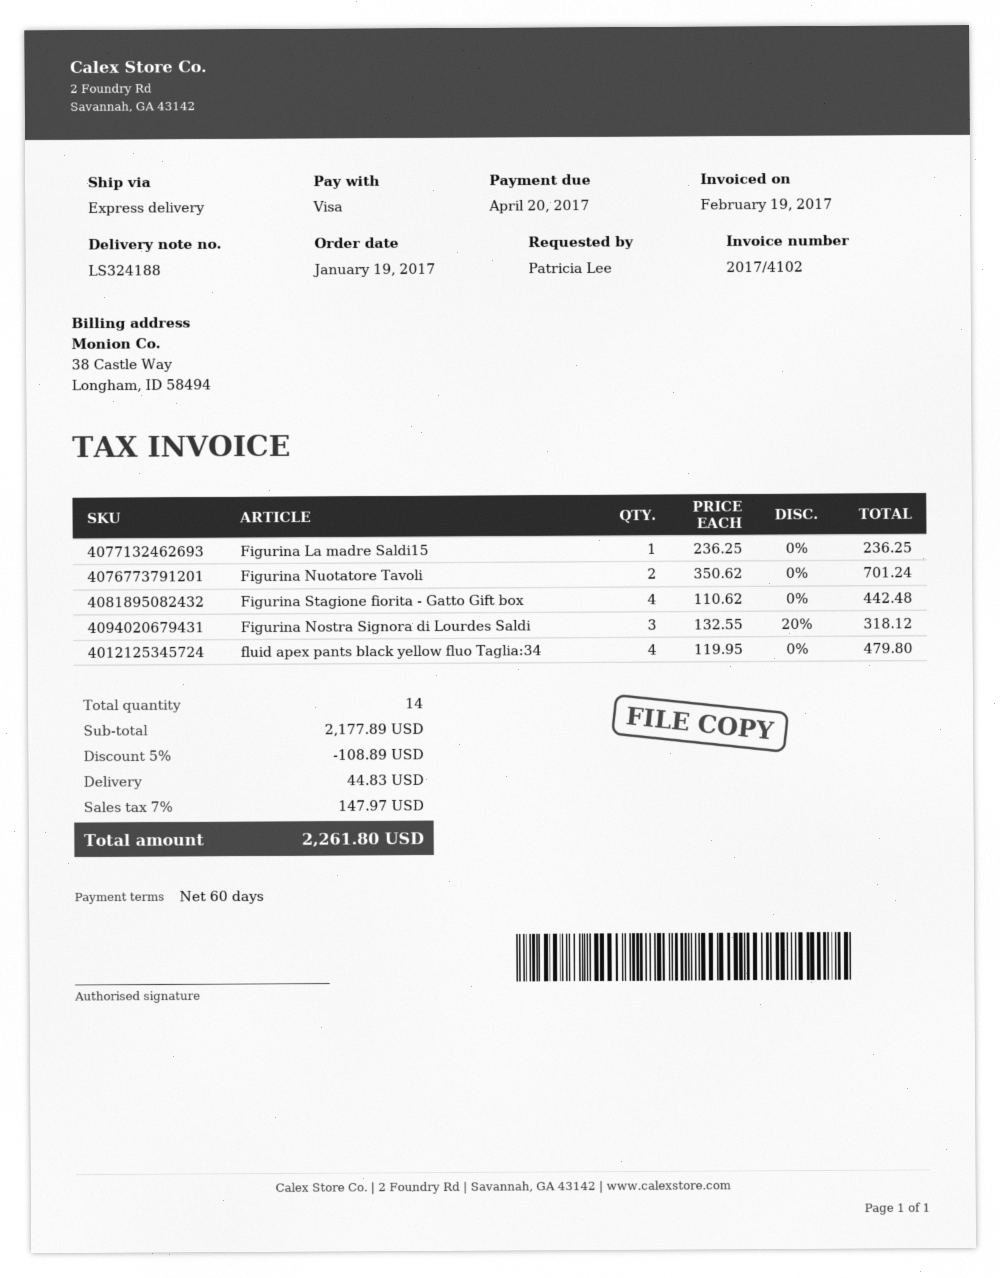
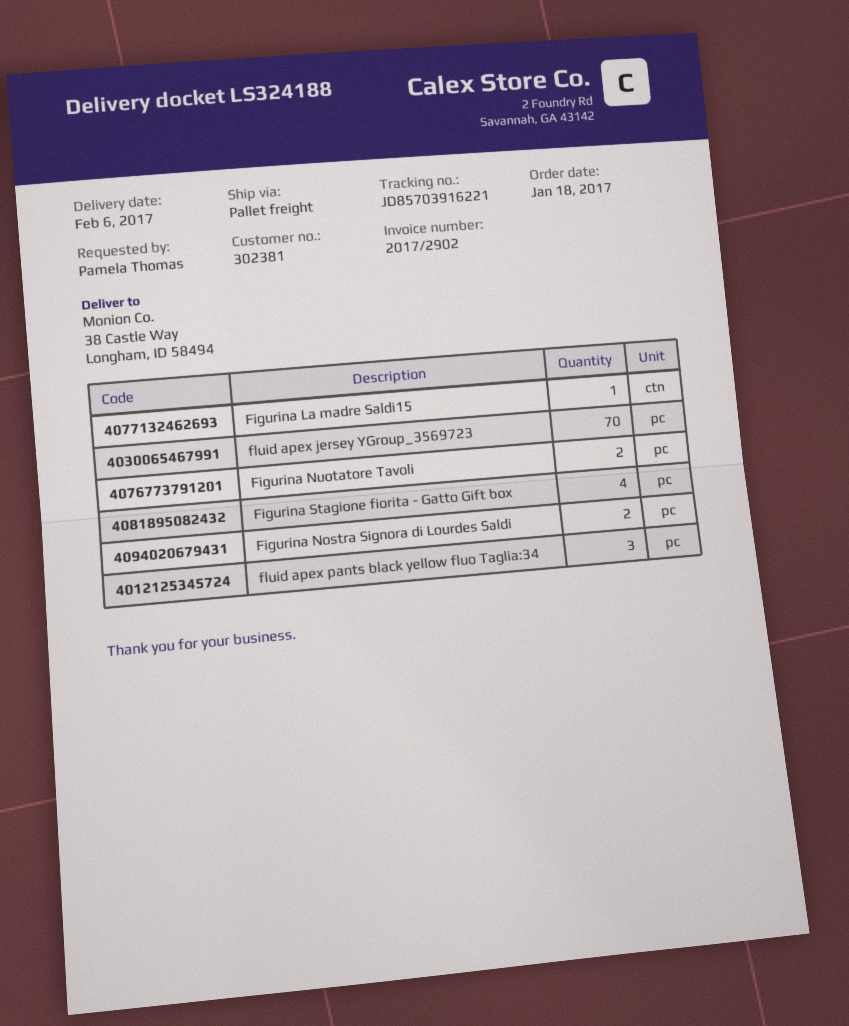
order date: 2017-01-19 -> 2017-01-18
invoice number: 2017/4102 -> 2017/2902
ordered by: Patricia Lee -> Pamela Thomas
shipping method: express -> pallet freight
Figurina Nostra Signora di Lourdes Saldi: 3 -> 2
fluid apex pants black yellow fluo Taglia:34: 4 -> 3
fluid apex jersey YGroup_3569723: none -> 70

